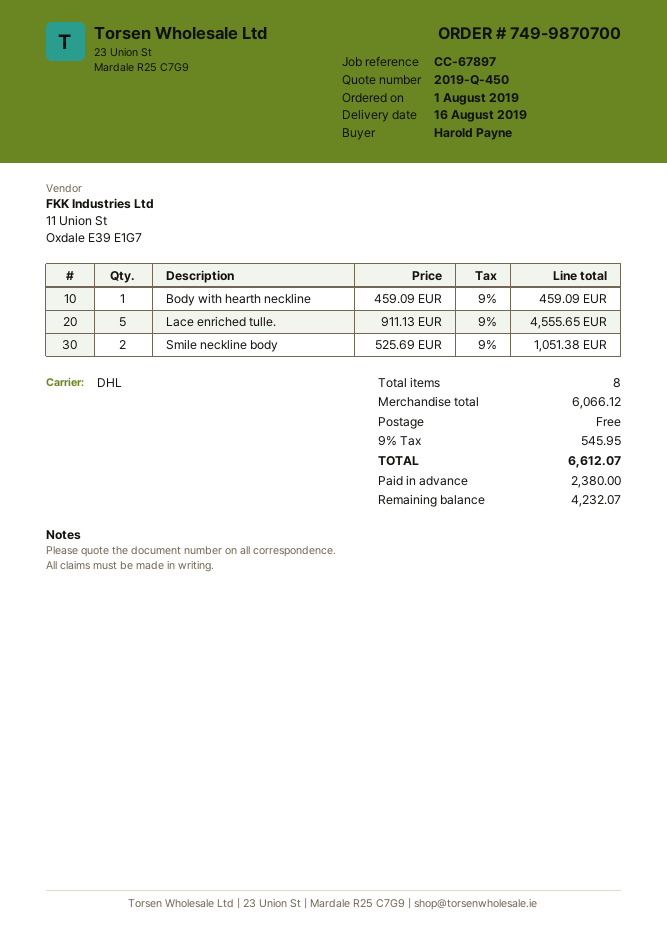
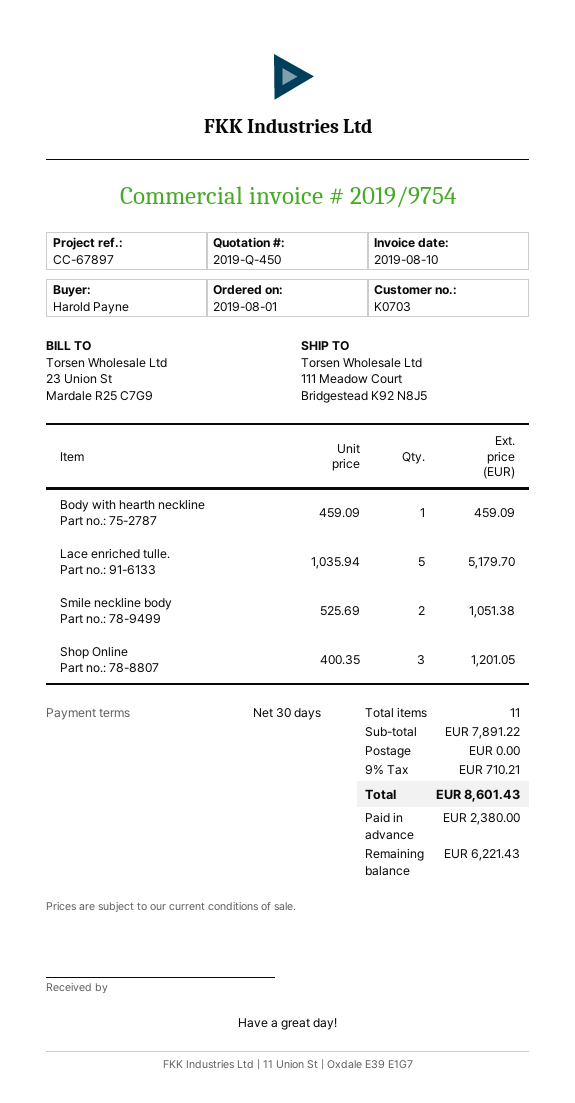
Lace enriched tulle.: 5 x 911.13 = 4555.65 -> 5 x 1035.94 = 5179.70
Shop Online: none -> 3 x 400.35 = 1201.05
total quantity: 8 -> 11
subtotal: 6066.12 -> 7891.22
tax: 9% = 545.95 -> 9% = 710.21
total: 6612.07 -> 8601.43
balance: 4232.07 -> 6221.43

